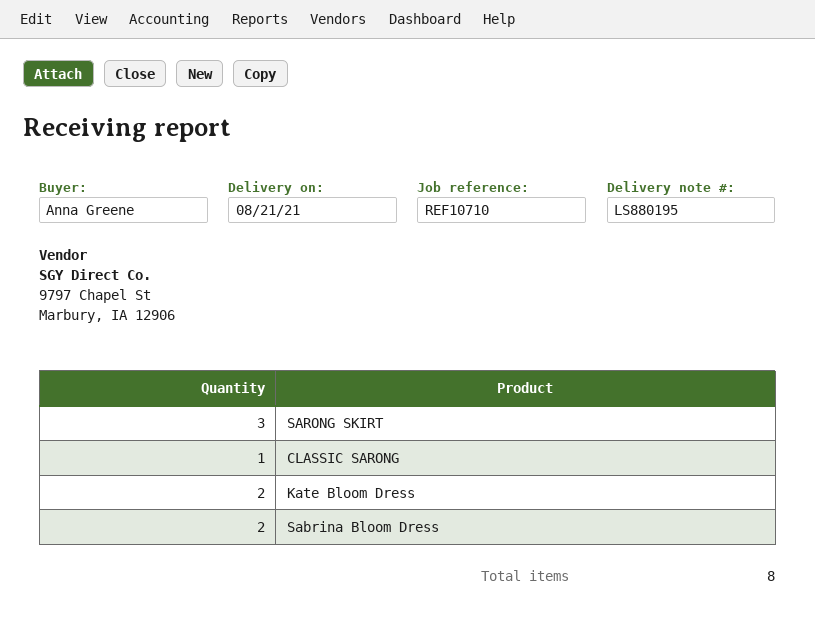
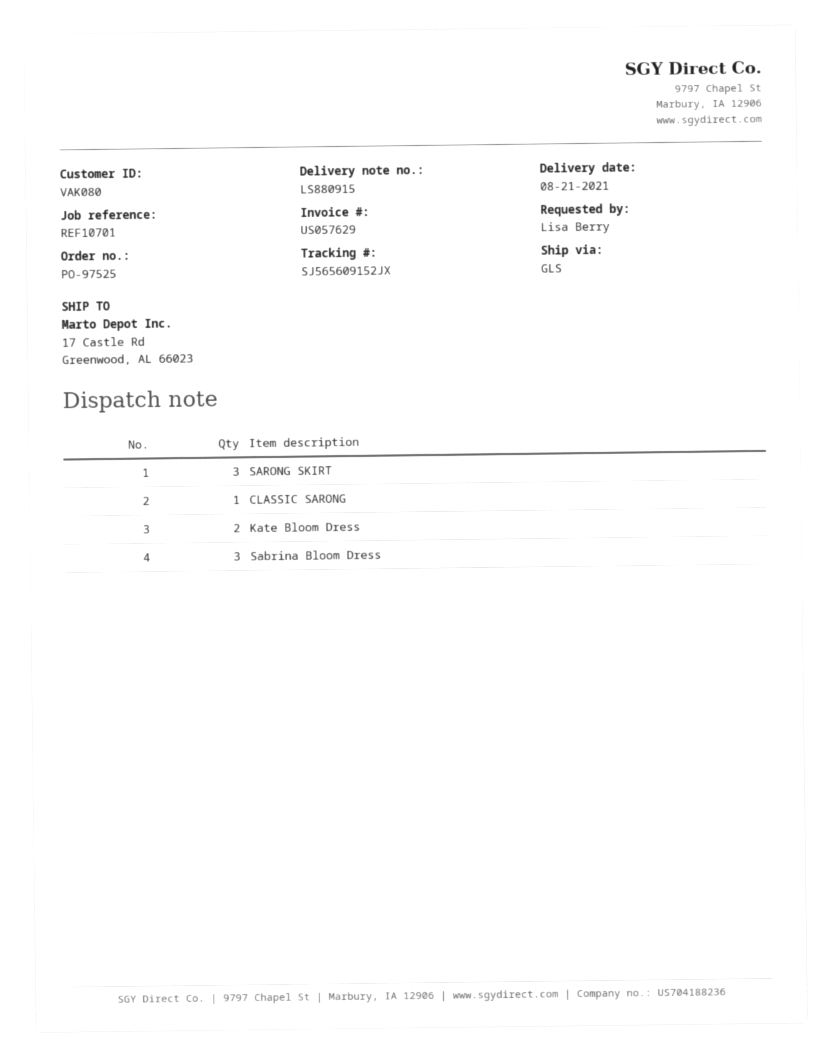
delivery note number: LS880195 -> LS880915
reference: REF10710 -> REF10701
ordered by: Anna Greene -> Lisa Berry
Sabrina Bloom Dress: 2 -> 3

